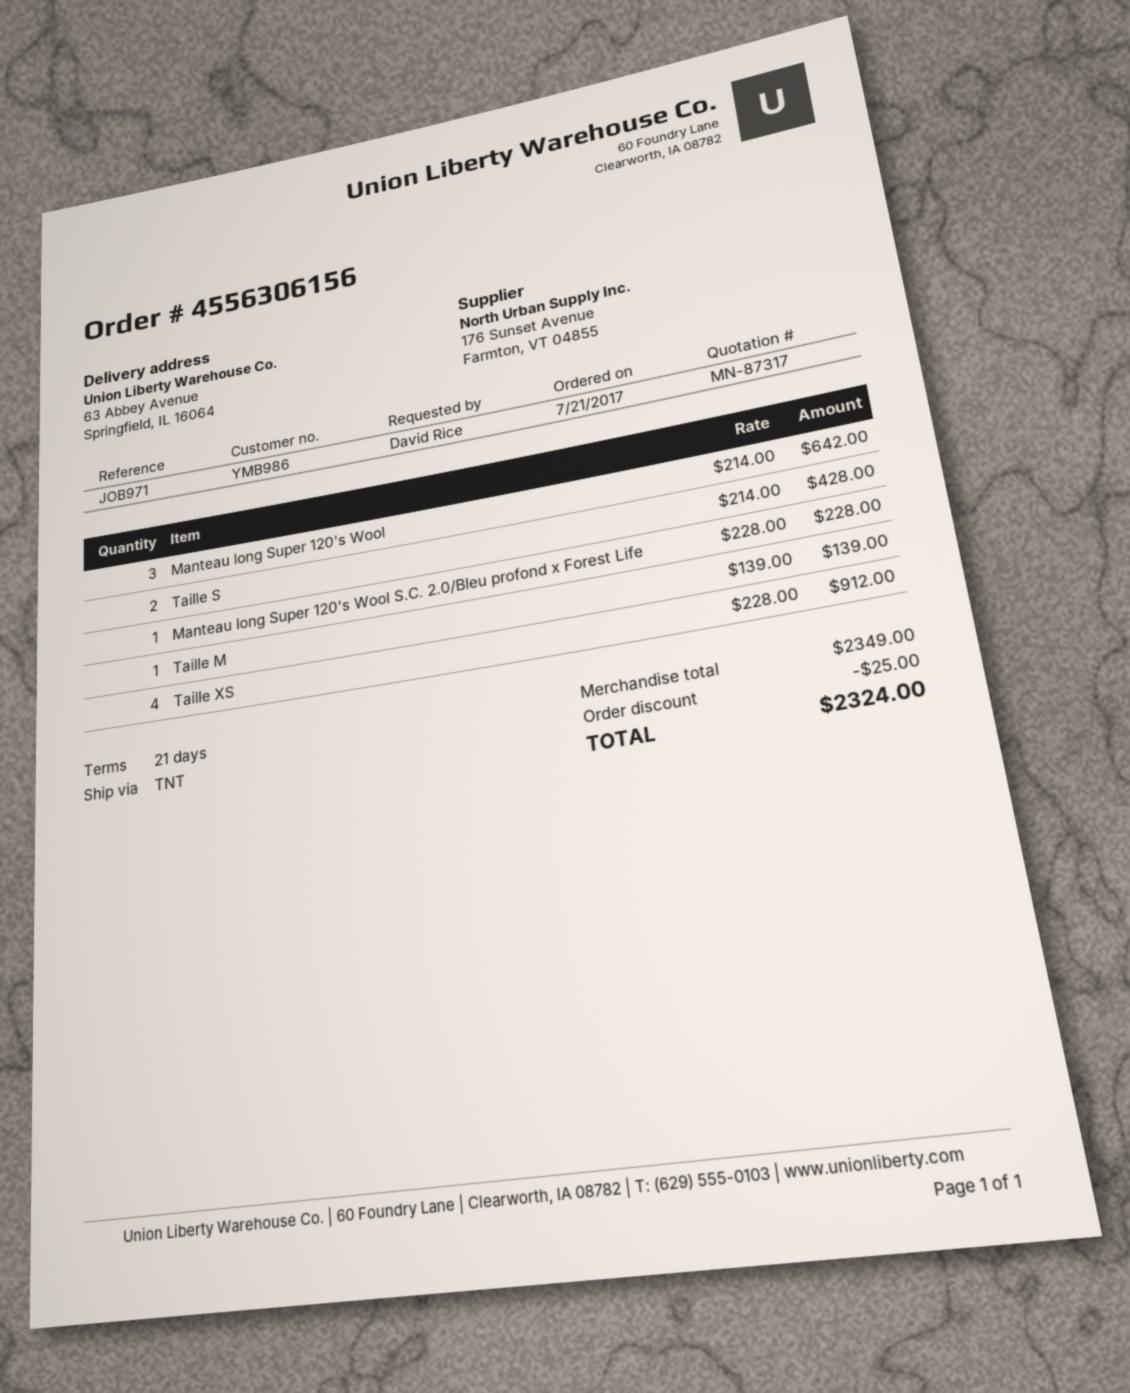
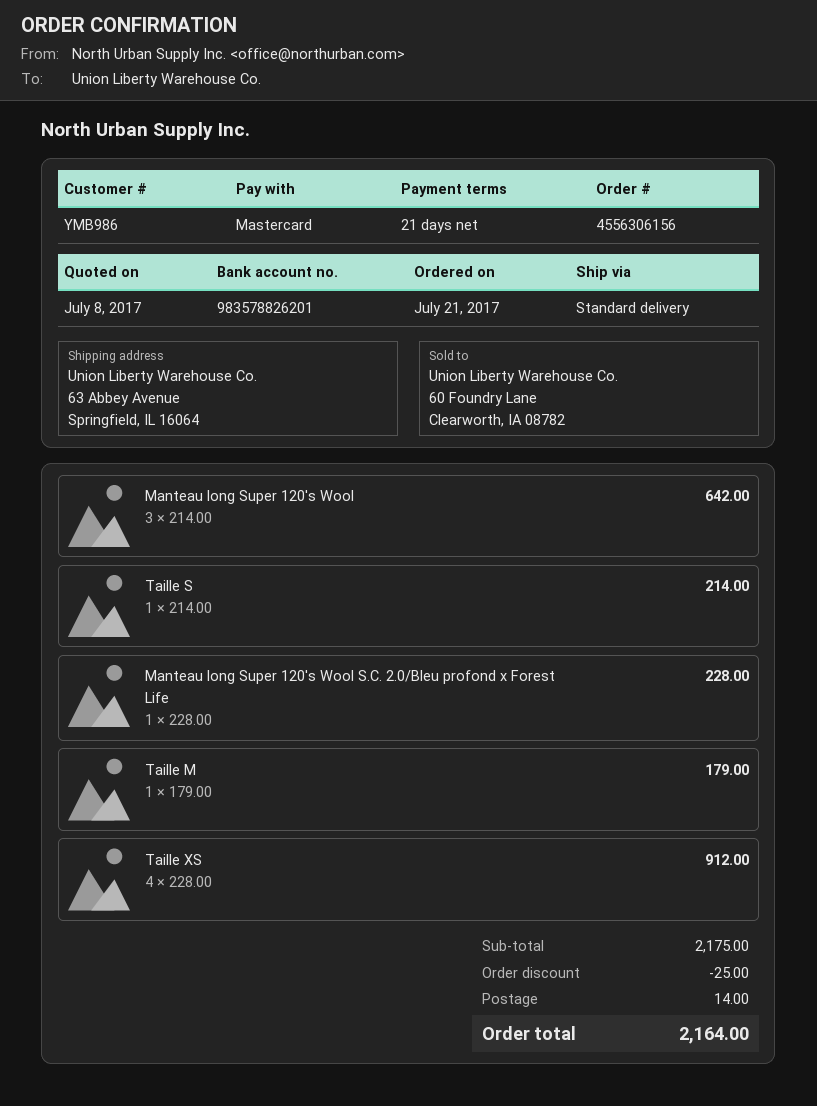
shipping method: TNT -> standard
Taille S: 2 x 214.00 = 428.00 -> 1 x 214.00 = 214.00
Taille M: 1 x 139.00 = 139.00 -> 1 x 179.00 = 179.00
subtotal: 2349.00 -> 2175.00
shipping: none -> 14.00
total: 2324.00 -> 2164.00

